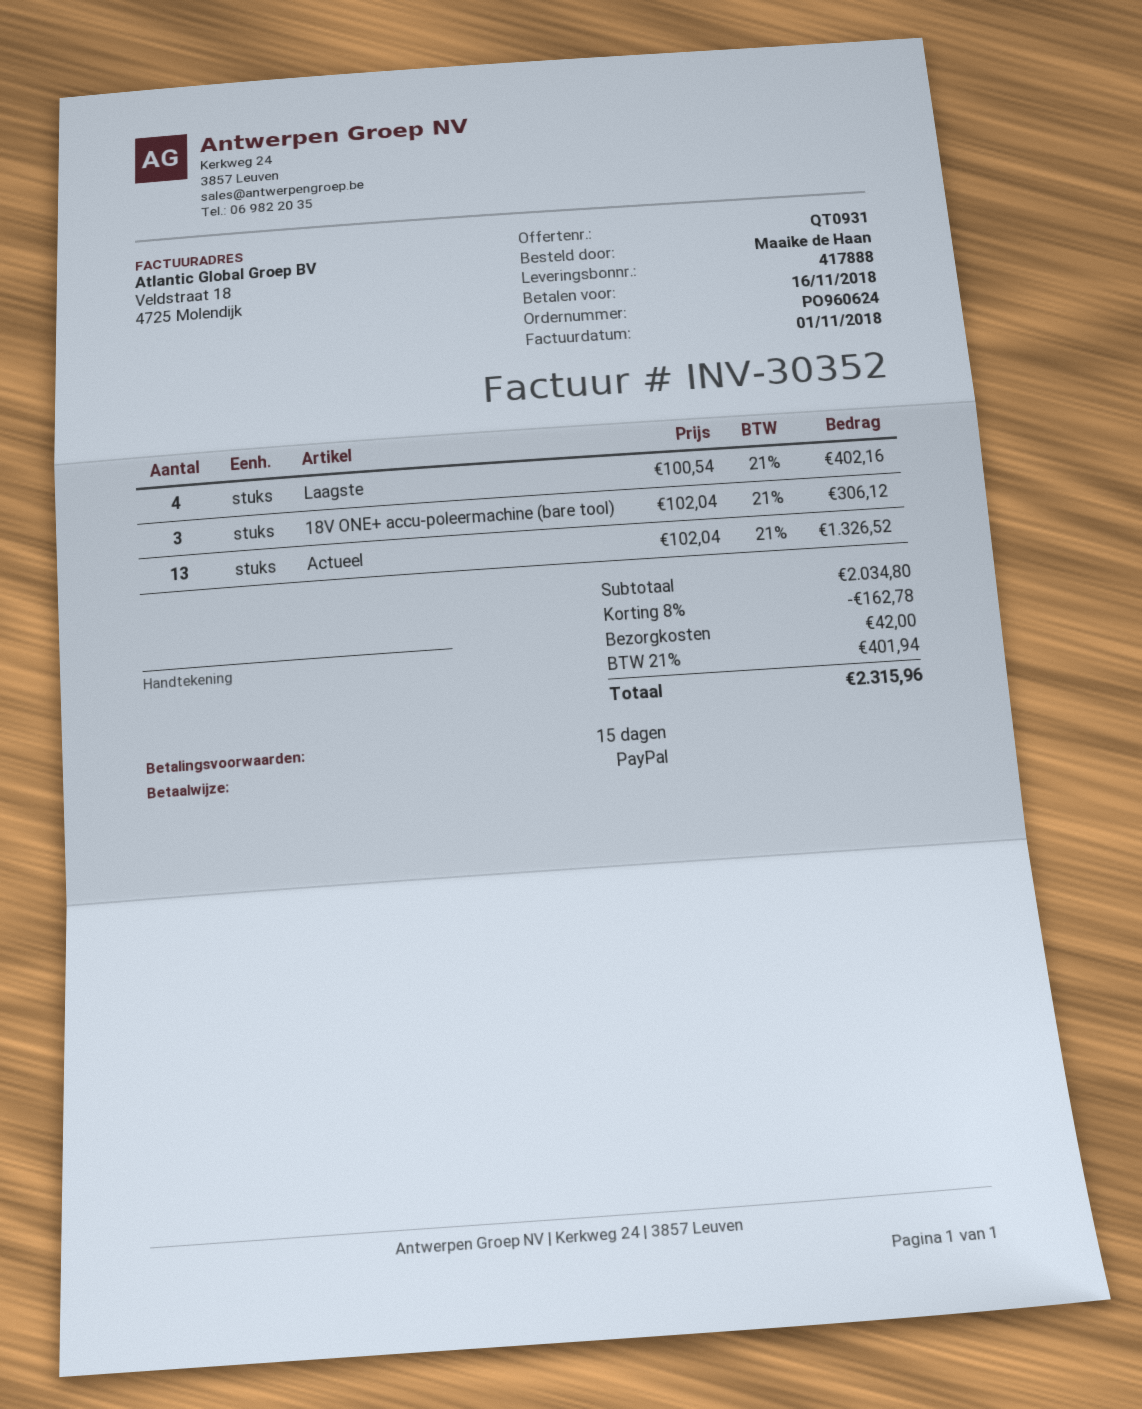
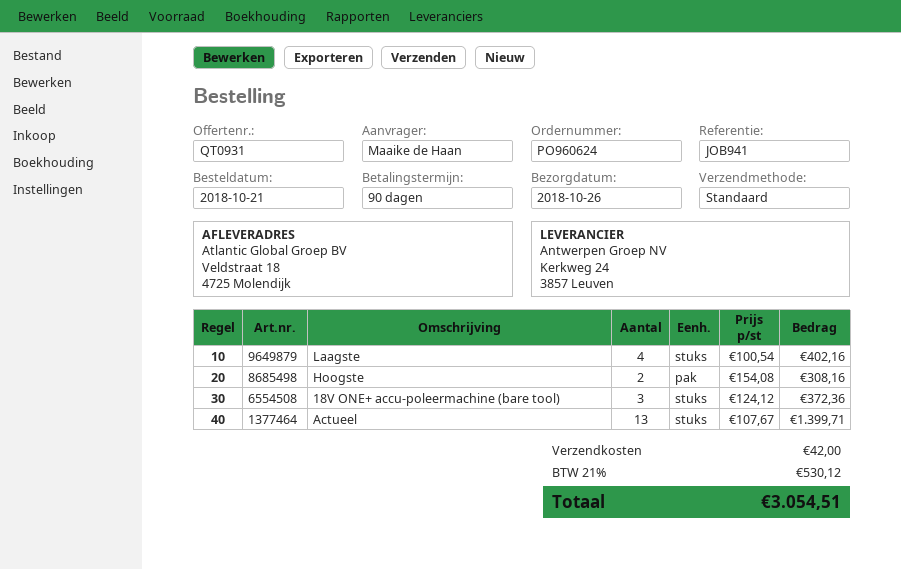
payment terms: 15 days -> 90 days
18V ONE+ accu-poleermachine (bare tool): 3 x 102.04 = 306.12 -> 3 x 124.12 = 372.36
Actueel: 13 x 102.04 = 1326.52 -> 13 x 107.67 = 1399.71
Hoogste: none -> 2 x 154.08 = 308.16
discount: 8% = 162.78 -> none
tax: 21% = 401.94 -> 21% = 530.12
total: 2315.96 -> 3054.51

